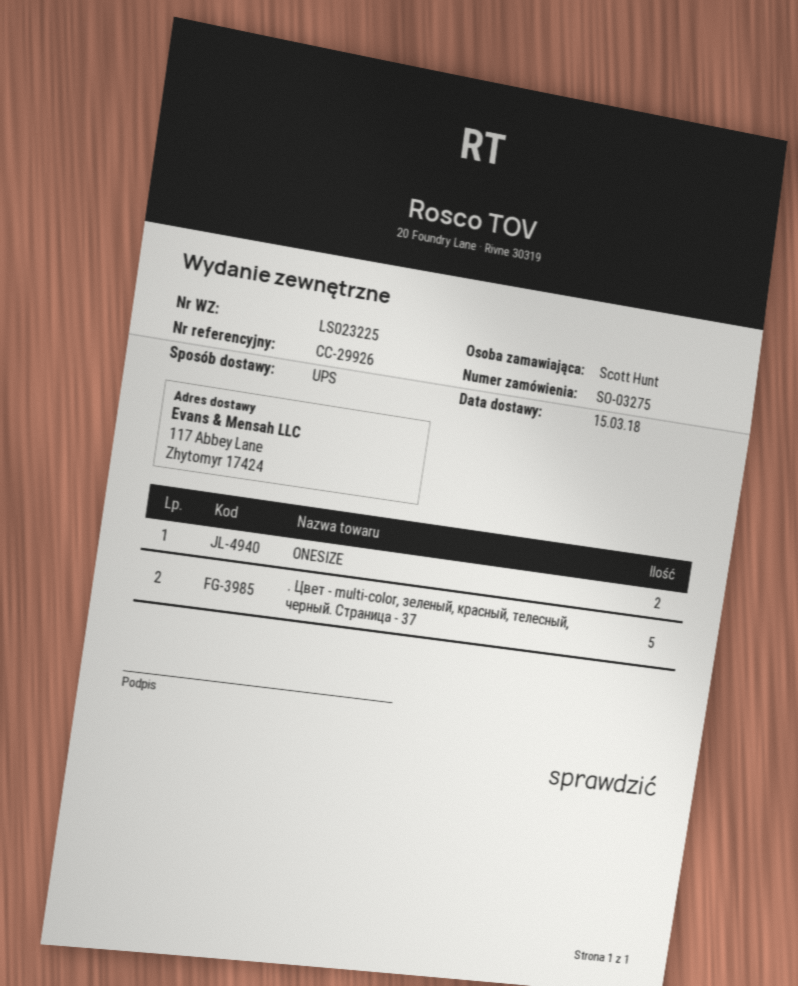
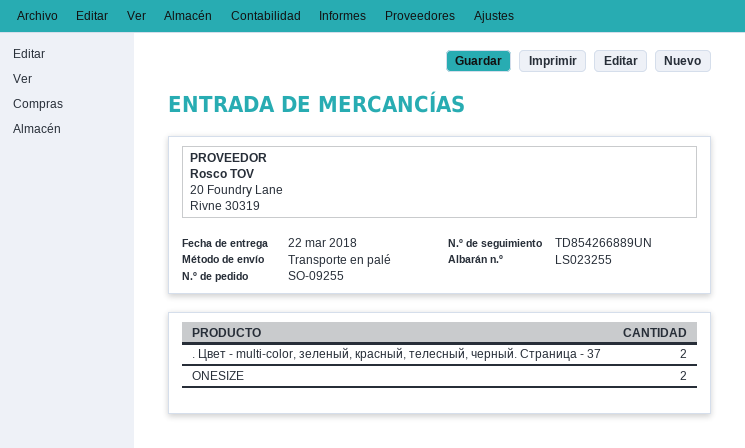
order number: SO-03275 -> SO-09255
delivery note number: LS023225 -> LS023255
delivery date: 2018-03-15 -> 2018-03-22
shipping method: UPS -> pallet freight
. Цвет - multi-color, зеленый, красный, телесный, черный. Страница - 37: 5 -> 2

